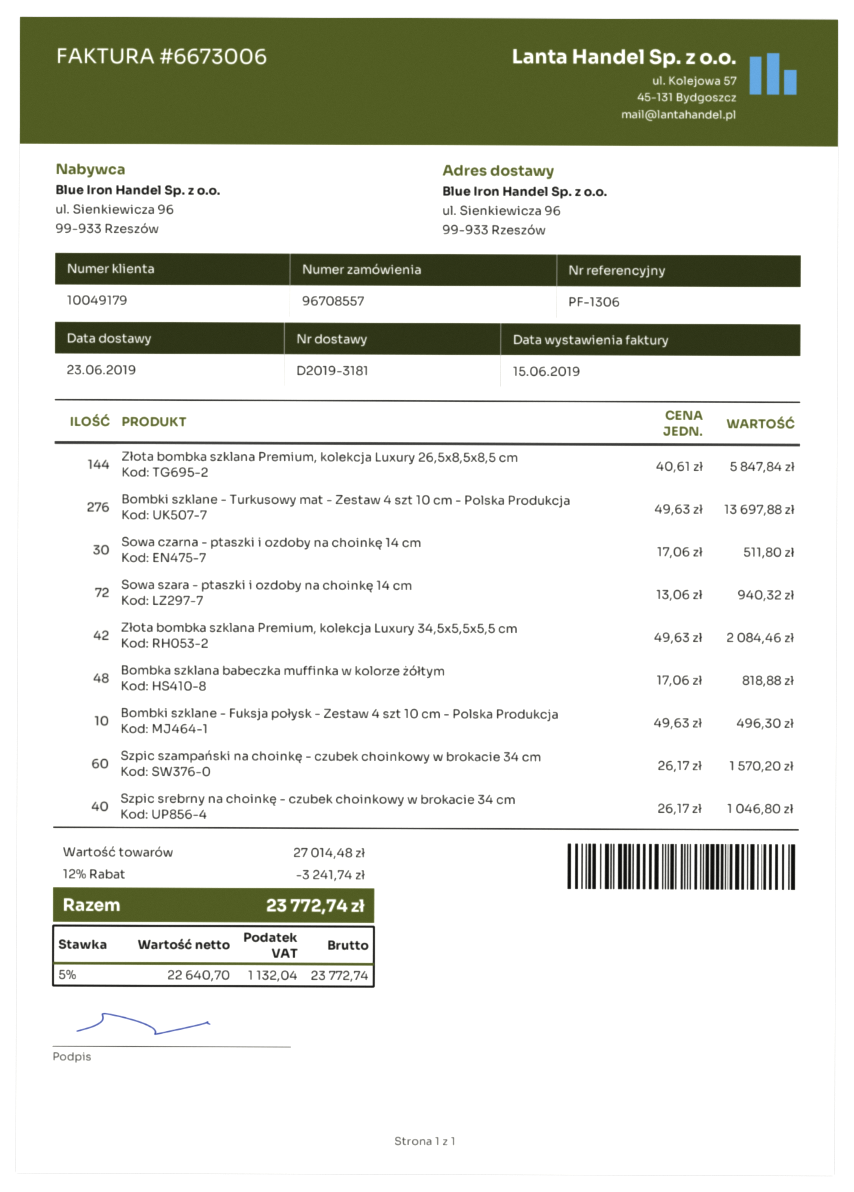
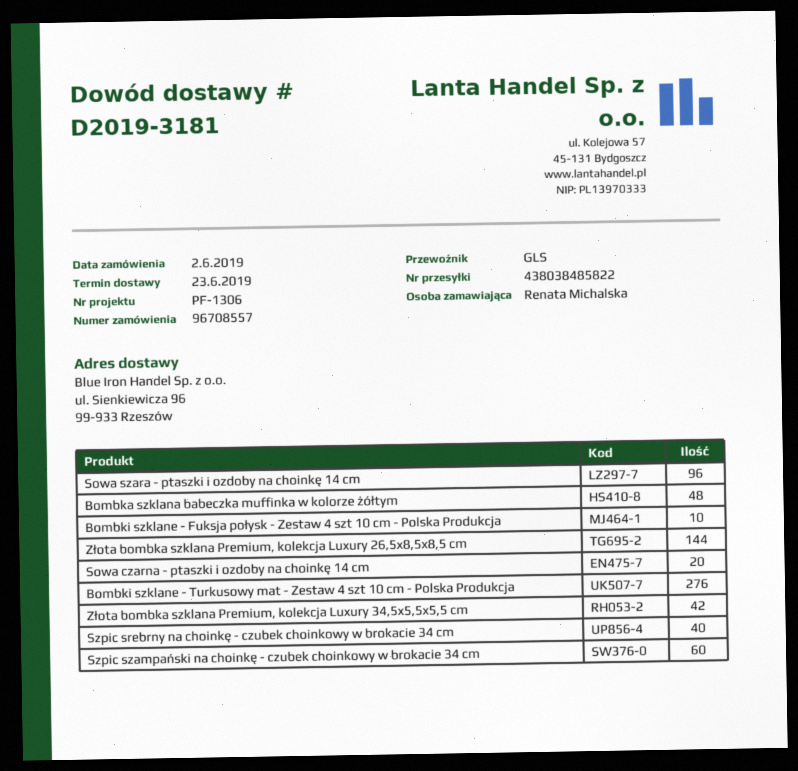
Sowa czarna - ptaszki i ozdoby na choinkę 14 cm: 30 -> 20
Sowa szara - ptaszki i ozdoby na choinkę 14 cm: 72 -> 96

